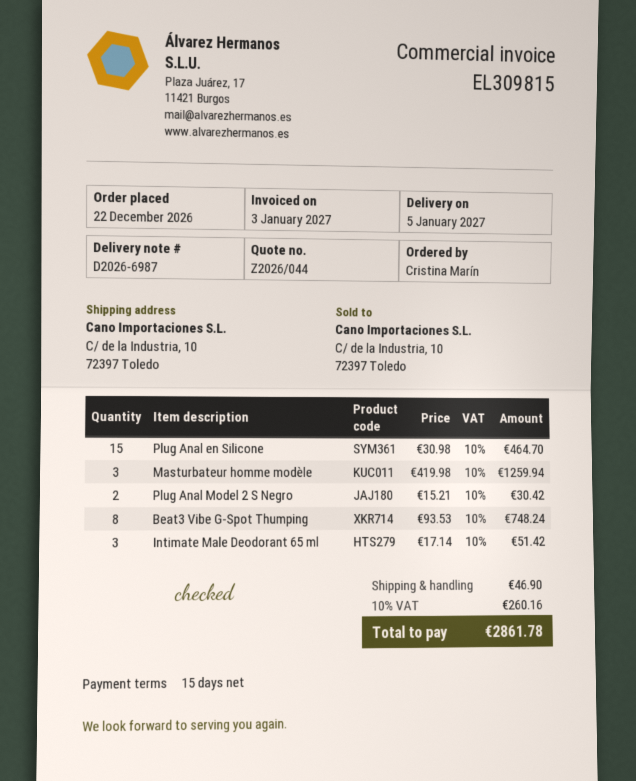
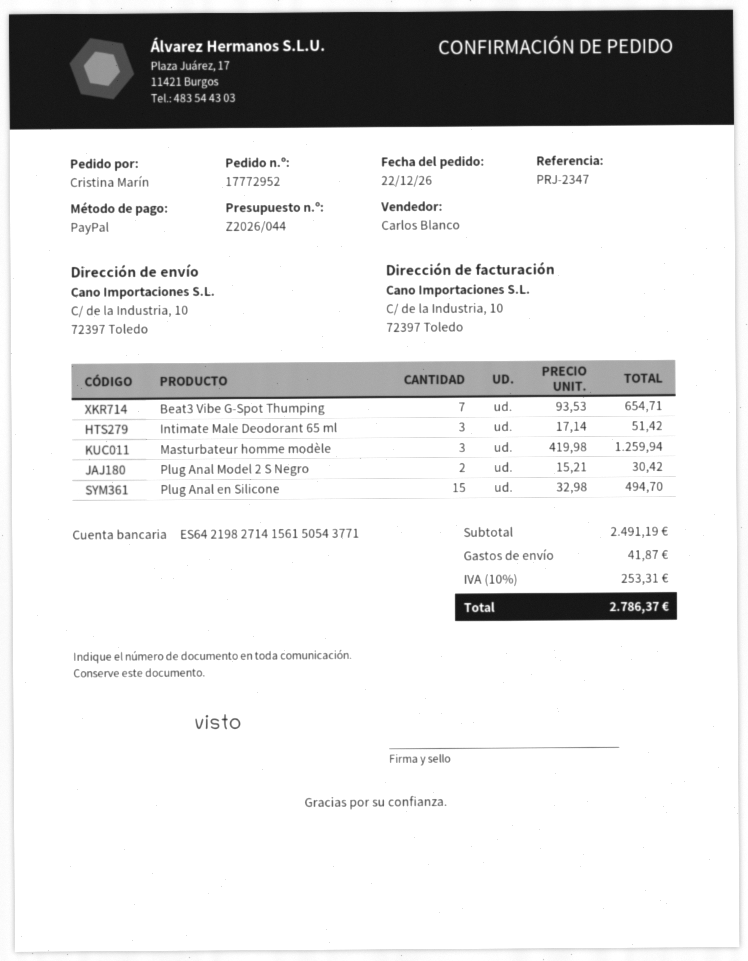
Plug Anal en Silicone: 15 x 30.98 = 464.70 -> 15 x 32.98 = 494.70
Beat3 Vibe G-Spot Thumping: 8 x 93.53 = 748.24 -> 7 x 93.53 = 654.71
shipping: 46.90 -> 41.87
tax: 10% = 260.16 -> 10% = 253.31
total: 2861.78 -> 2786.37

